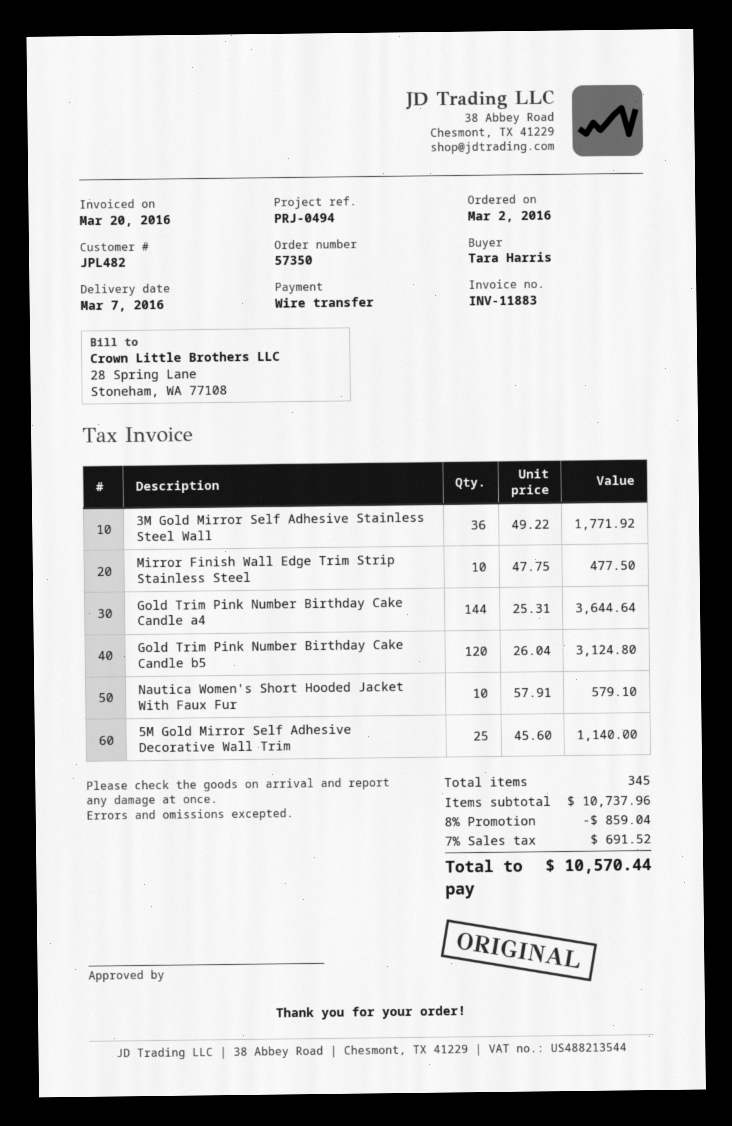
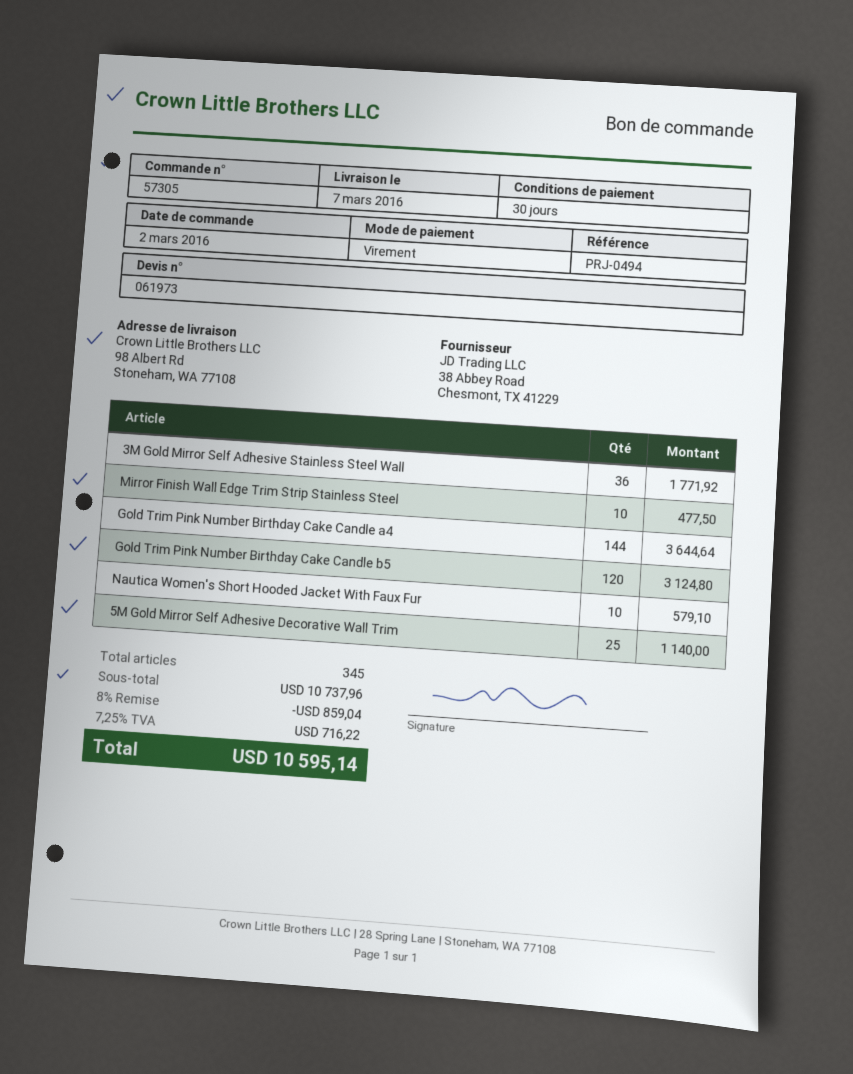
order number: 57350 -> 57305
tax: 7% = 691.52 -> 7.25% = 716.22
total: 10570.44 -> 10595.14

